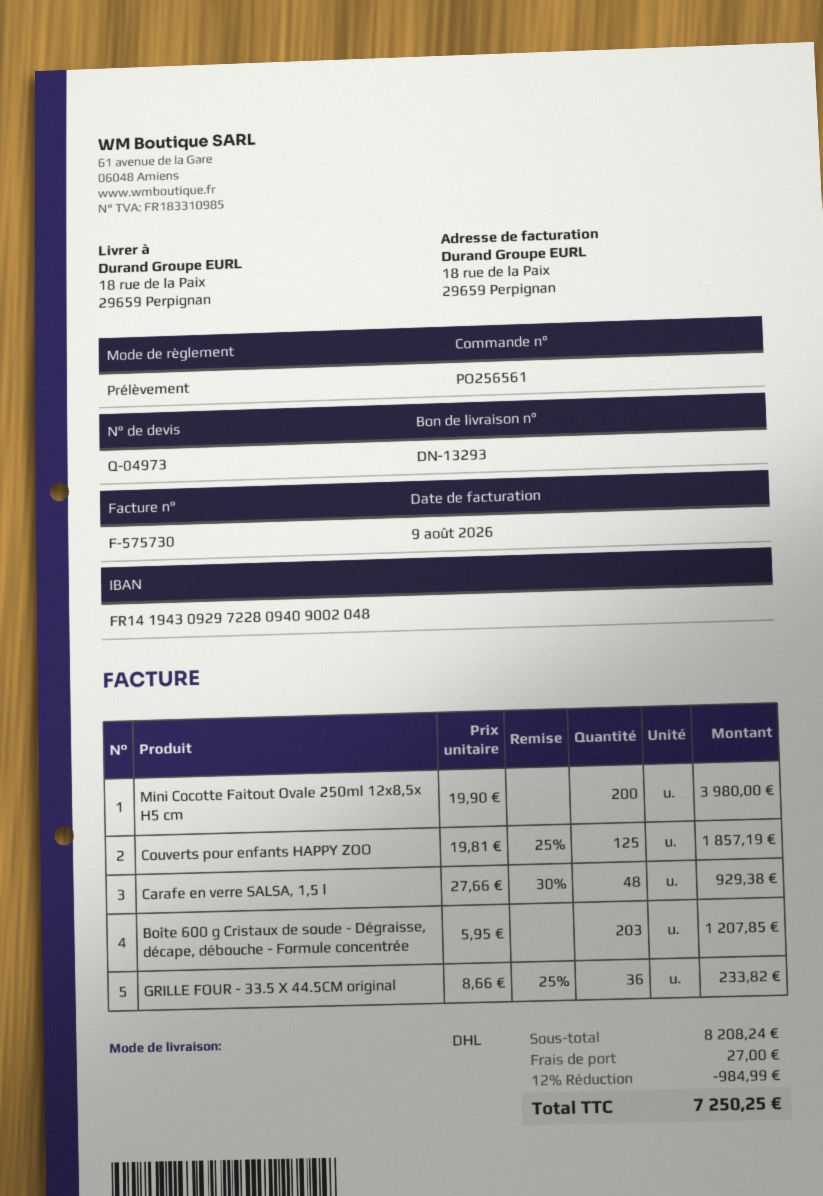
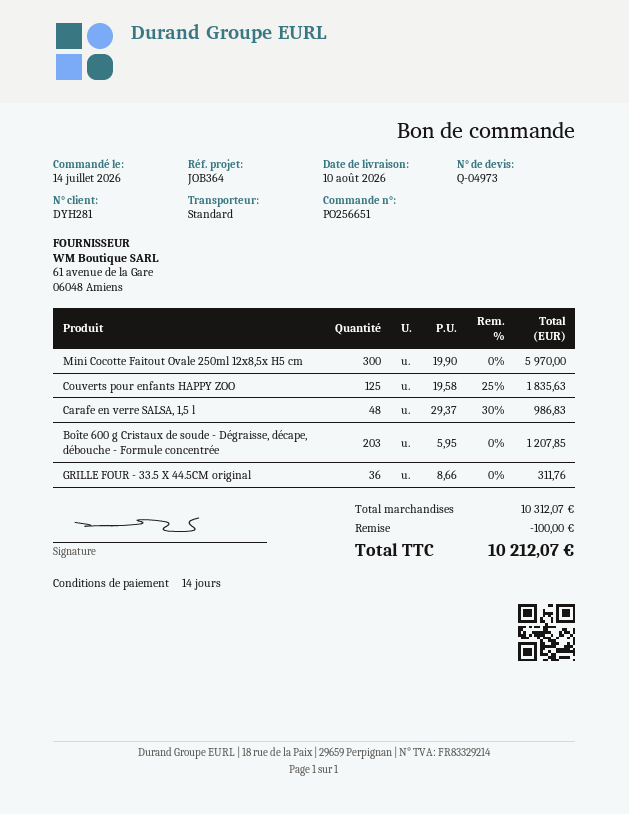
order number: PO256561 -> PO256651
shipping method: DHL -> standard
Mini Cocotte Faitout Ovale 250ml 12x8,5x H5 cm: 200 x 19.90 = 3980.00 -> 300 x 19.90 = 5970.00
Couverts pour enfants HAPPY ZOO: 125 x 19.81 - 25% = 1857.19 -> 125 x 19.58 - 25% = 1835.63
Carafe en verre SALSA, 1,5 l: 48 x 27.66 - 30% = 929.38 -> 48 x 29.37 - 30% = 986.83
GRILLE FOUR - 33.5 X 44.5CM original: 36 x 8.66 - 25% = 233.82 -> 36 x 8.66 = 311.76
subtotal: 8208.24 -> 10312.07
discount: 984.99 -> 100.00
shipping: 27.00 -> none
total: 7250.25 -> 10212.07

